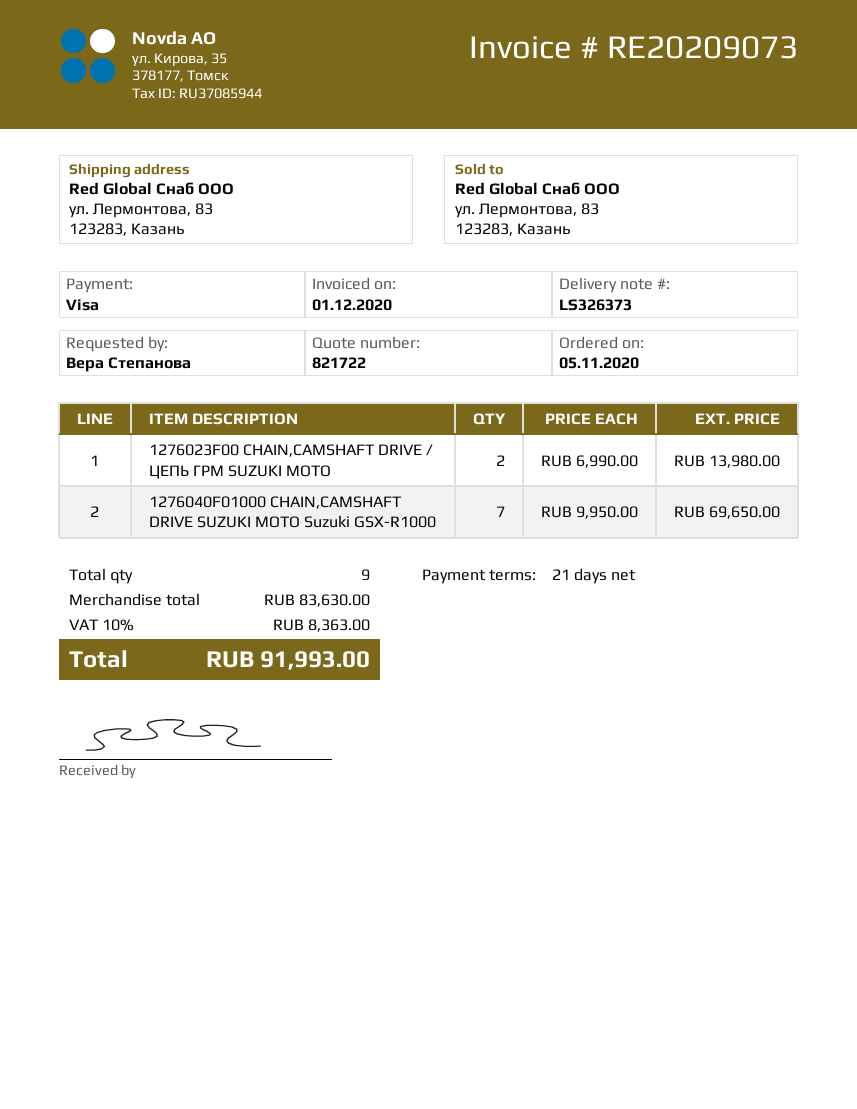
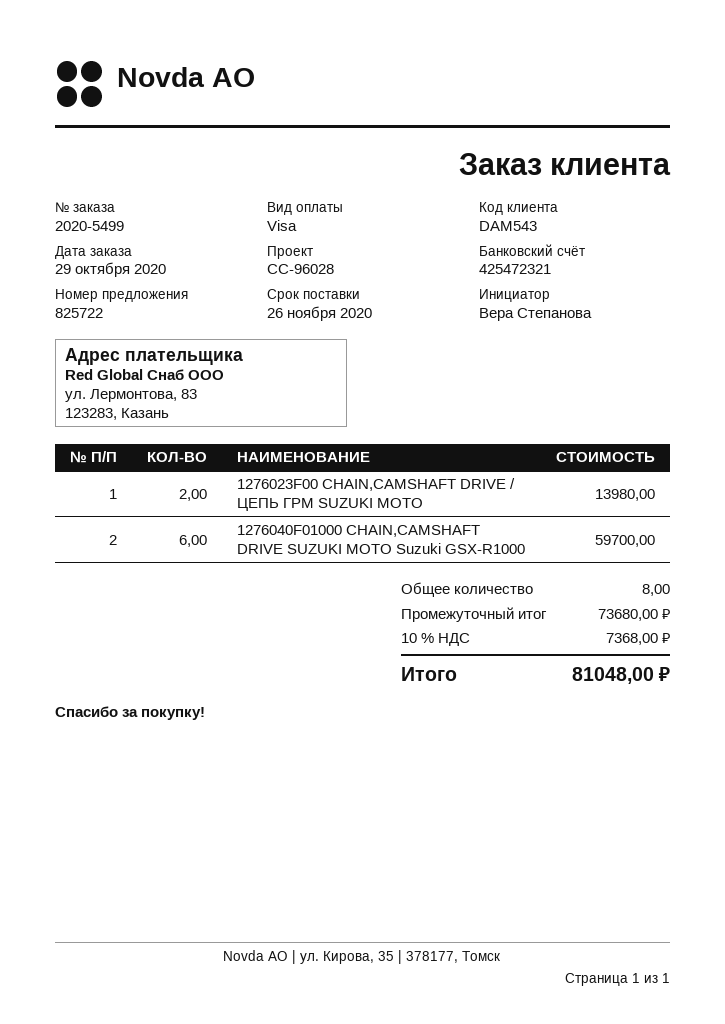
quote number: 821722 -> 825722
order date: 2020-11-05 -> 2020-10-29
1276040F01000 CHAIN,CAMSHAFT DRIVE SUZUKI MOTO Suzuki GSX-R1000: 7 for 69650.00 -> 6 for 59700.00
total quantity: 9 -> 8
subtotal: 83630.00 -> 73680.00
tax: 10% = 8363.00 -> 10% = 7368.00
total: 91993.00 -> 81048.00

